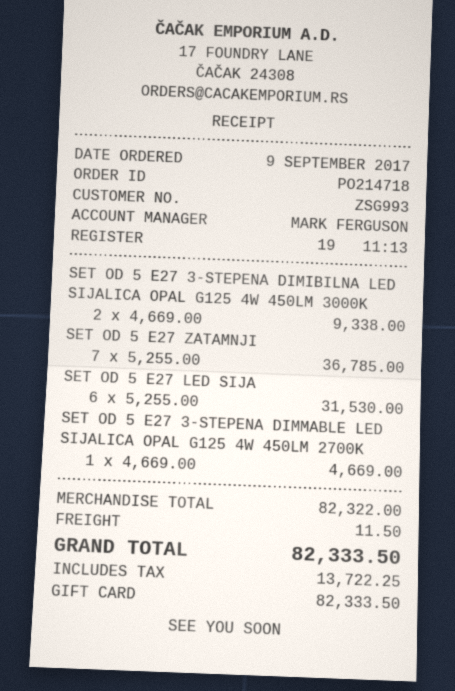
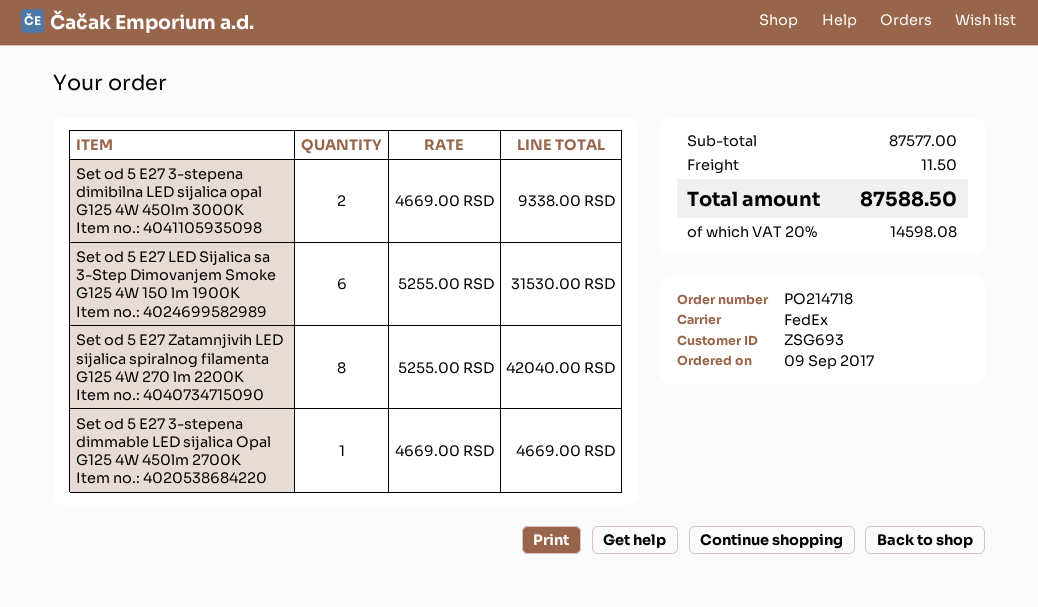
customer number: ZSG993 -> ZSG693
SET OD 5 E27 ZATAMNJI: 7 x 5255.00 = 36785.00 -> 8 x 5255.00 = 42040.00
subtotal: 82322.00 -> 87577.00
tax: 13722.25 -> 14598.08
total: 82333.50 -> 87588.50

